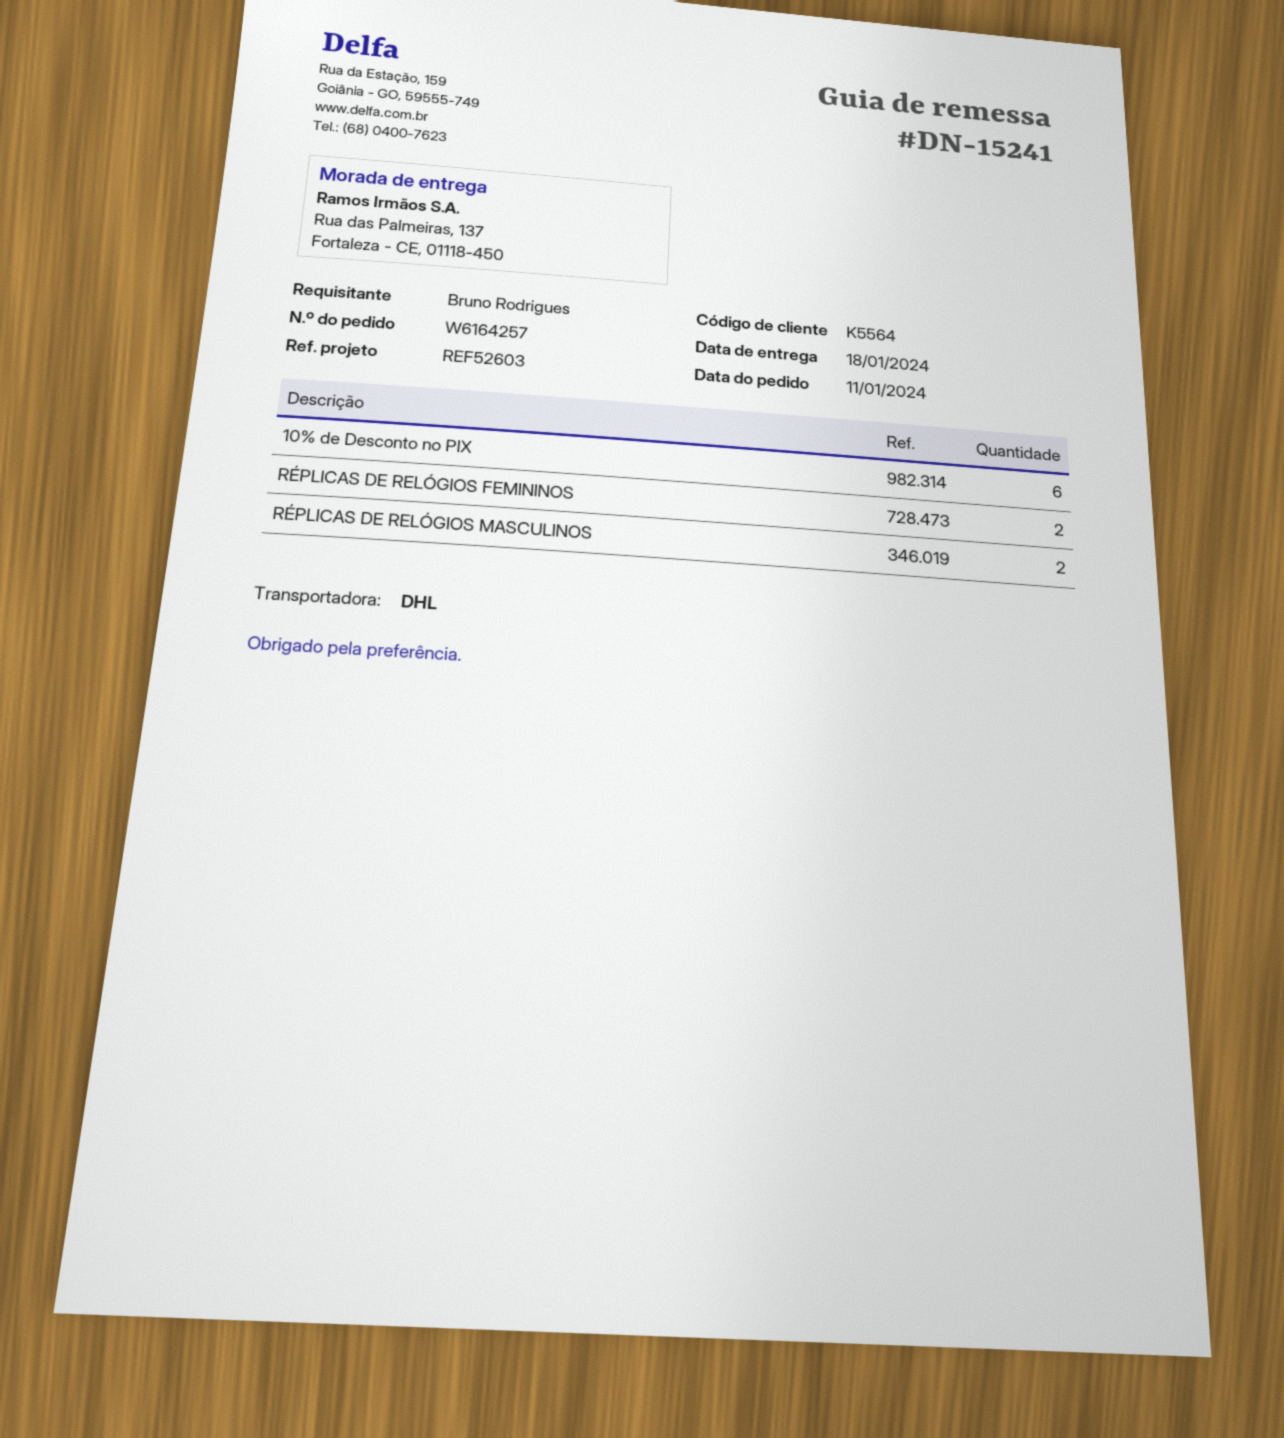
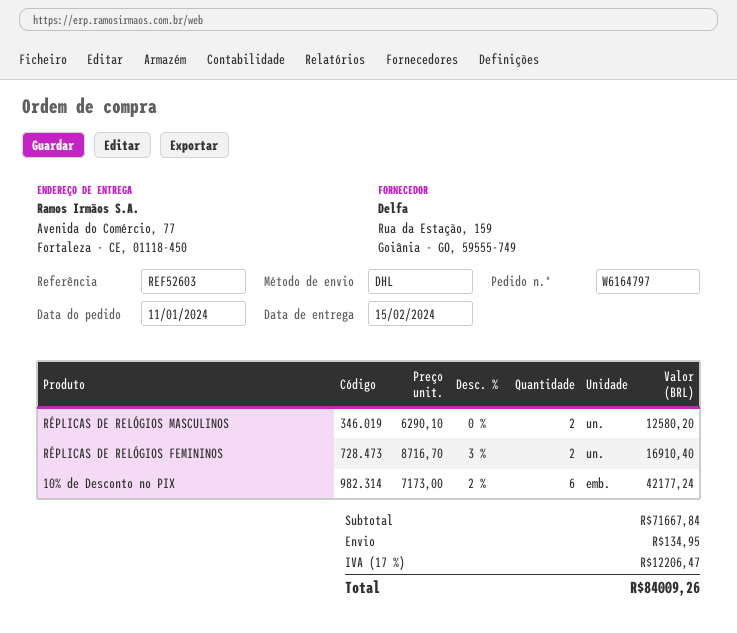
order number: W6164257 -> W6164797
delivery date: 2024-01-18 -> 2024-02-15
ship to: Rua das Palmeiras, 137, Fortaleza - CE, 01118-450 -> Avenida do Comércio, 77, Fortaleza - CE, 01118-450

